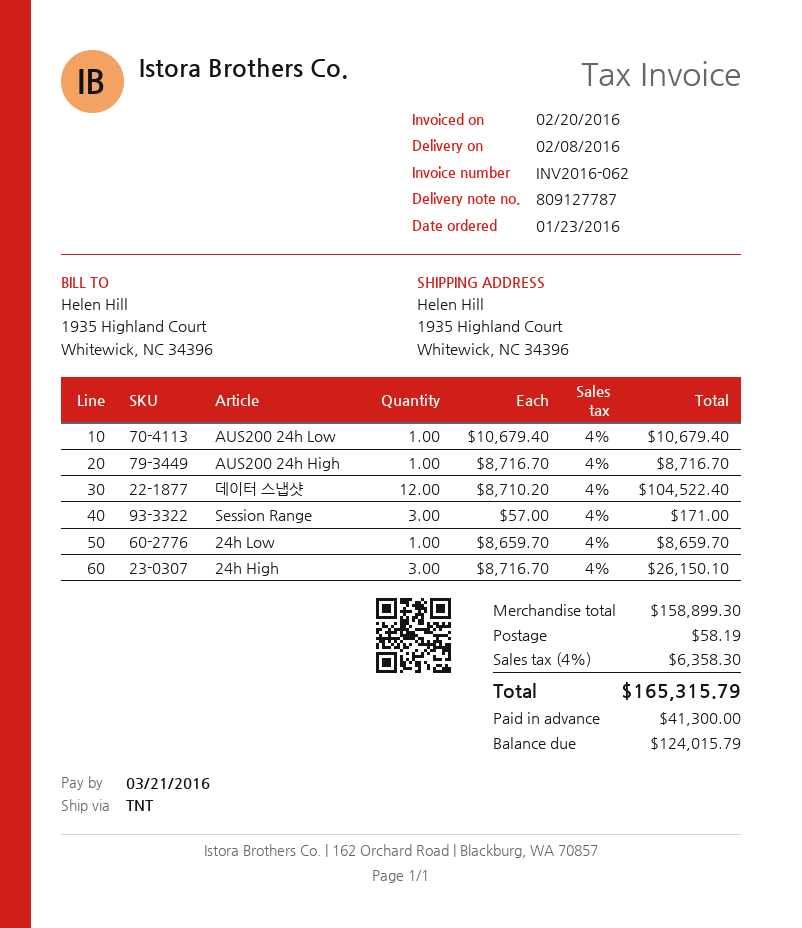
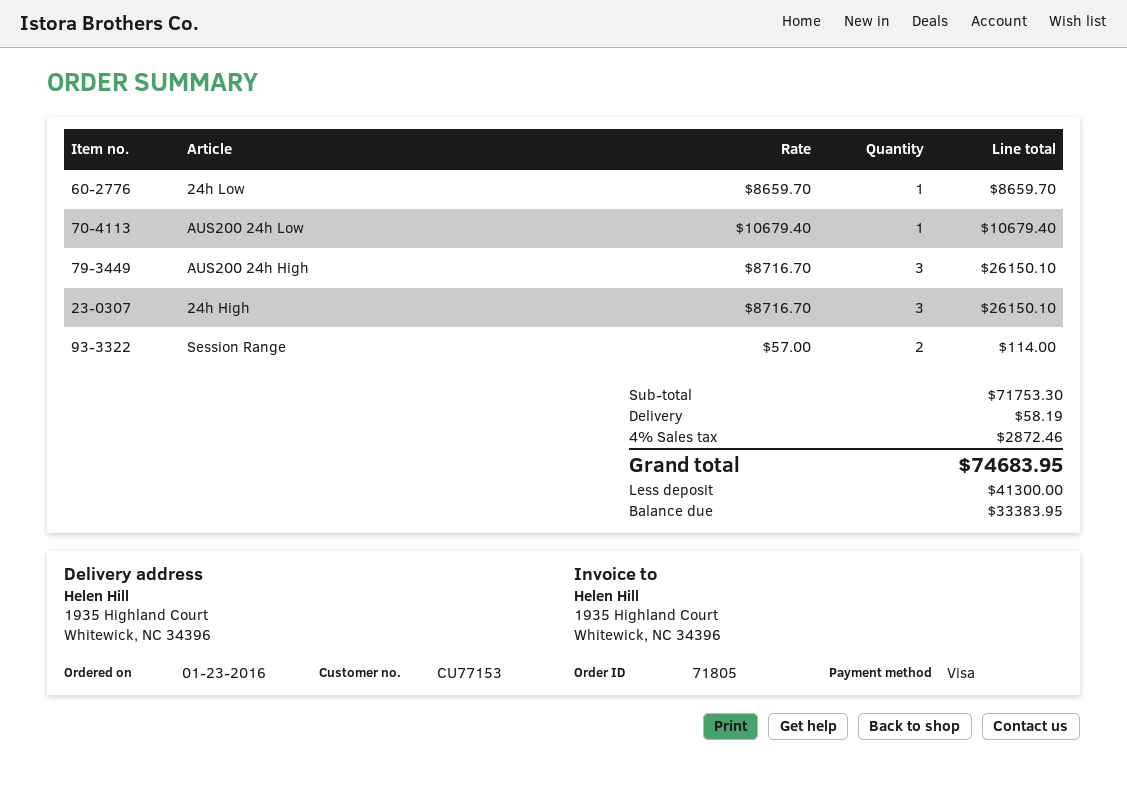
AUS200 24h High: 1 x 8716.70 = 8716.70 -> 3 x 8716.70 = 26150.10
데이터 스냅샷: 12 x 8710.20 = 104522.40 -> none
Session Range: 3 x 57.00 = 171.00 -> 2 x 57.00 = 114.00
subtotal: 158899.30 -> 71753.30
tax: 4% = 6358.30 -> 4% = 2872.46
total: 165315.79 -> 74683.95
balance: 124015.79 -> 33383.95

